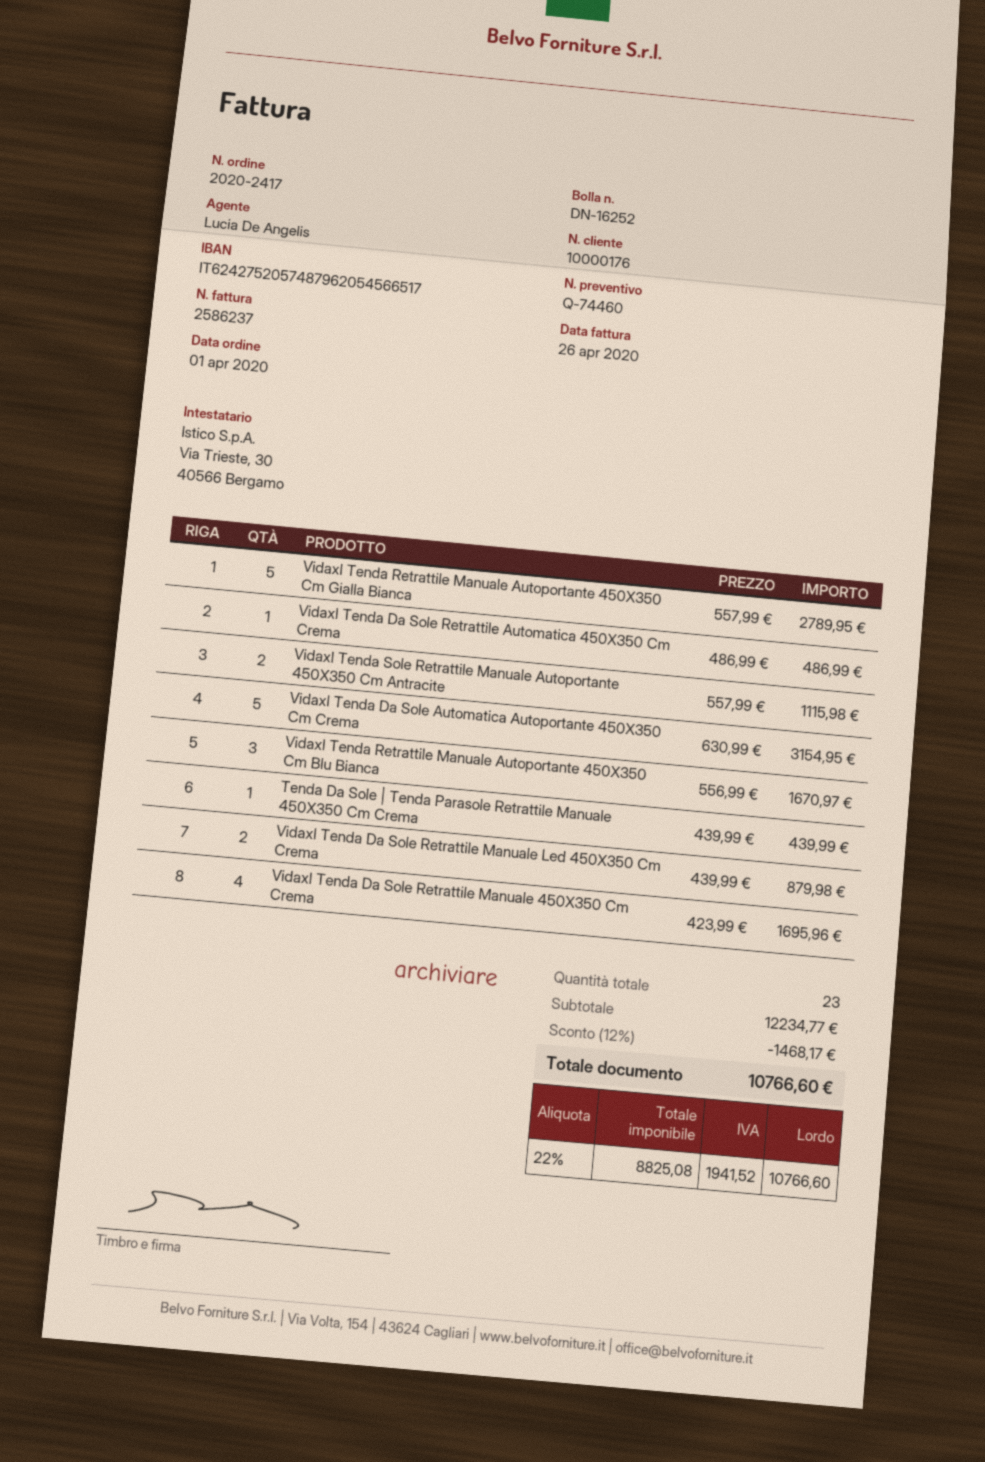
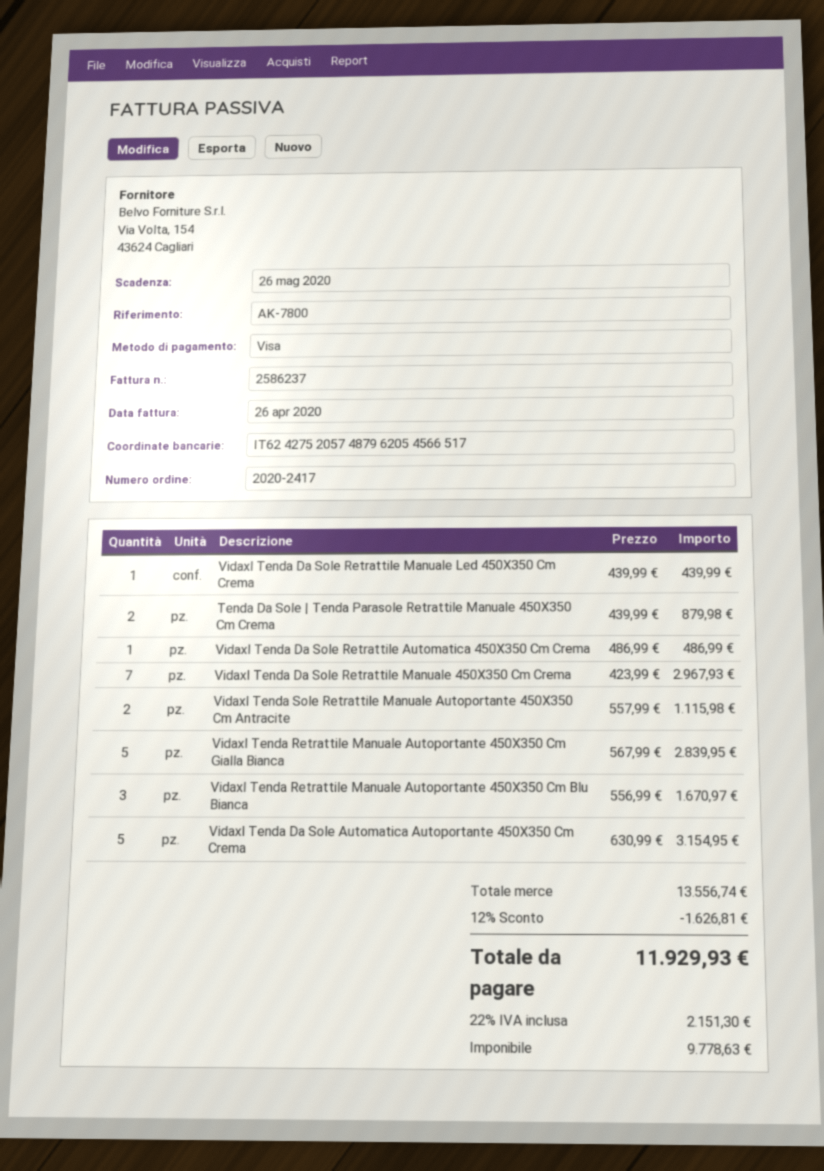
Vidaxl Tenda Retrattile Manuale Autoportante 450X350 Cm Gialla Bianca: 5 x 557.99 = 2789.95 -> 5 x 567.99 = 2839.95
Tenda Da Sole | Tenda Parasole Retrattile Manuale 450X350 Cm Crema: 1 x 439.99 = 439.99 -> 2 x 439.99 = 879.98
Vidaxl Tenda Da Sole Retrattile Manuale Led 450X350 Cm Crema: 2 x 439.99 = 879.98 -> 1 x 439.99 = 439.99
Vidaxl Tenda Da Sole Retrattile Manuale 450X350 Cm Crema: 4 x 423.99 = 1695.96 -> 7 x 423.99 = 2967.93
subtotal: 12234.77 -> 13556.74
discount: 12% = 1468.17 -> 12% = 1626.81
net: 8825.08 -> 9778.63
tax: 22% = 1941.52 -> 22% = 2151.30
total: 10766.60 -> 11929.93

